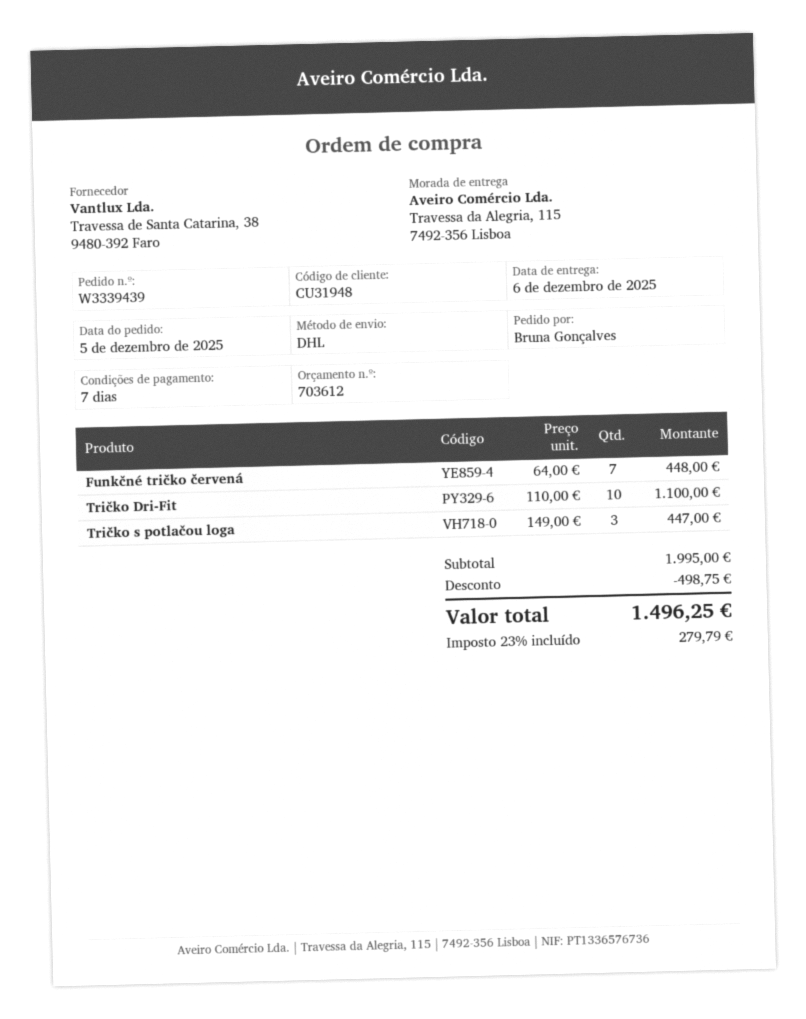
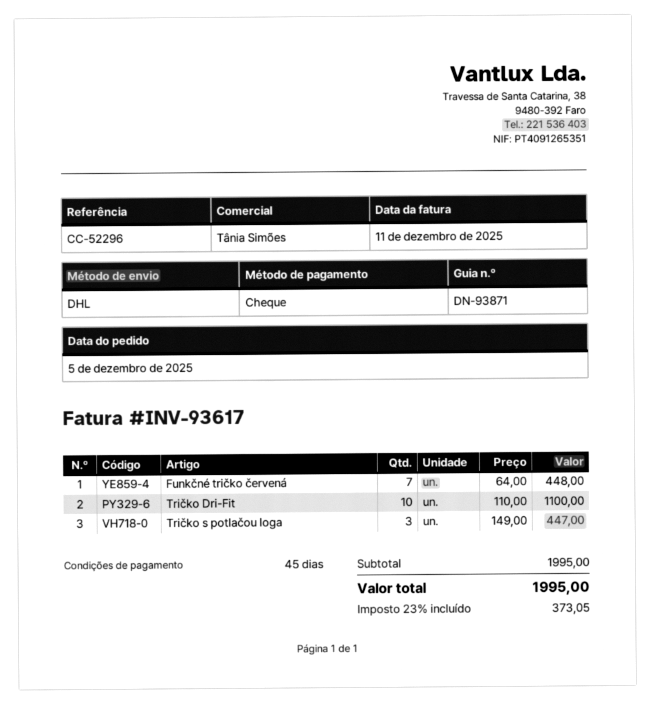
payment terms: 7 days -> 45 days
discount: 498.75 -> none
tax: 23% = 279.79 -> 23% = 373.05
total: 1496.25 -> 1995.00

